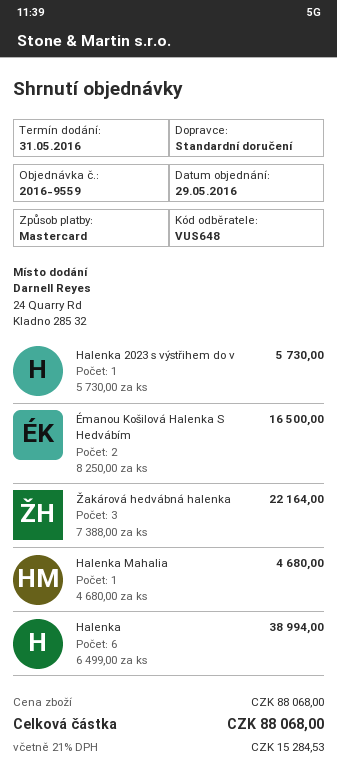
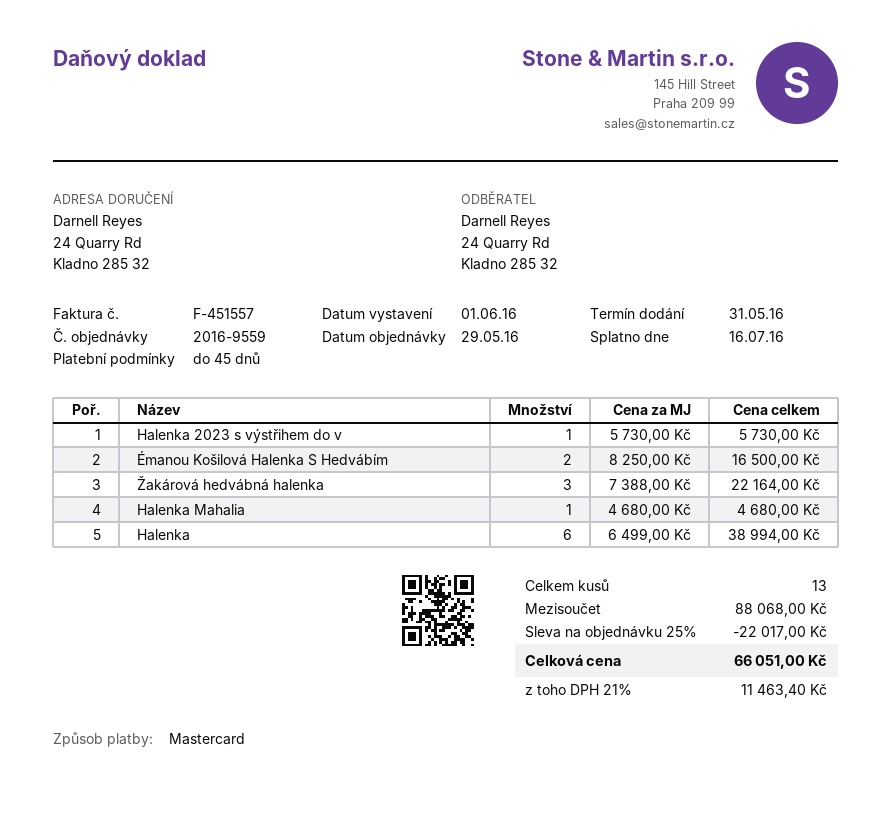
discount: none -> 25% = 22017.00
tax: 21% = 15284.53 -> 21% = 11463.40
total: 88068.00 -> 66051.00

